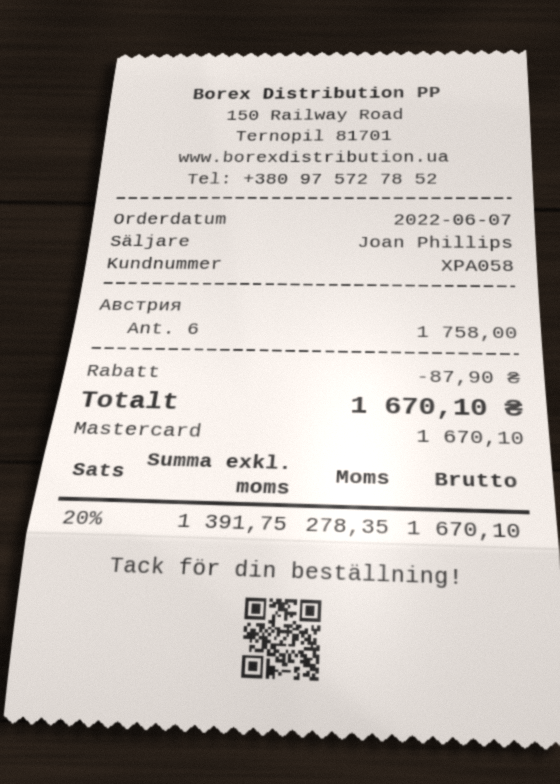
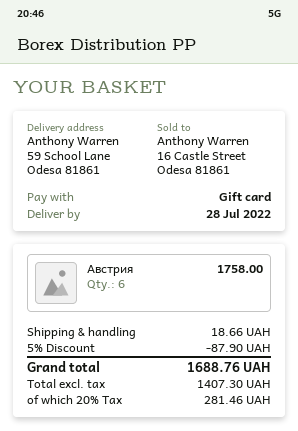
payment method: Mastercard -> gift card
shipping: none -> 18.66
net: 1391.75 -> 1407.30
tax: 20% = 278.35 -> 20% = 281.46
total: 1670.10 -> 1688.76

